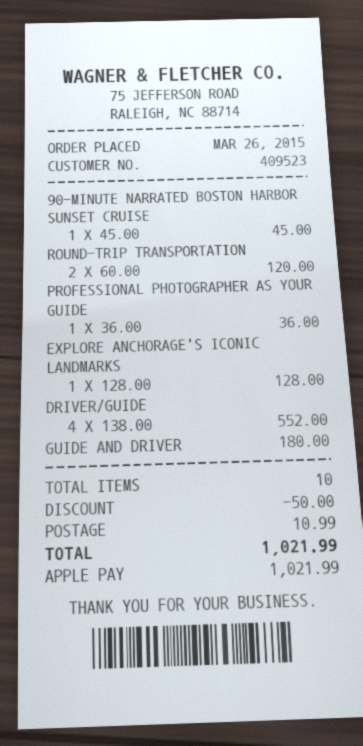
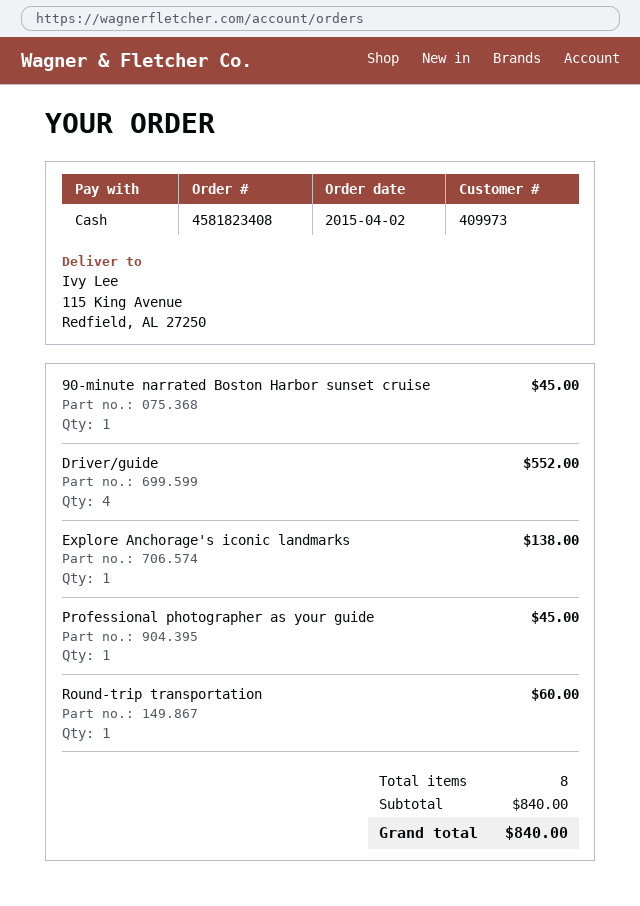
order date: 2015-03-26 -> 2015-04-02
customer number: 409523 -> 409973
payment method: Apple Pay -> cash
ROUND-TRIP TRANSPORTATION: 2 for 120.00 -> 1 for 60.00
PROFESSIONAL PHOTOGRAPHER AS YOUR GUIDE: 1 for 36.00 -> 1 for 45.00
EXPLORE ANCHORAGE'S ICONIC LANDMARKS: 1 for 128.00 -> 1 for 138.00
GUIDE AND DRIVER: 1 for 180.00 -> none
total quantity: 10 -> 8
discount: 50.00 -> none
shipping: 10.99 -> none
total: 1021.99 -> 840.00

